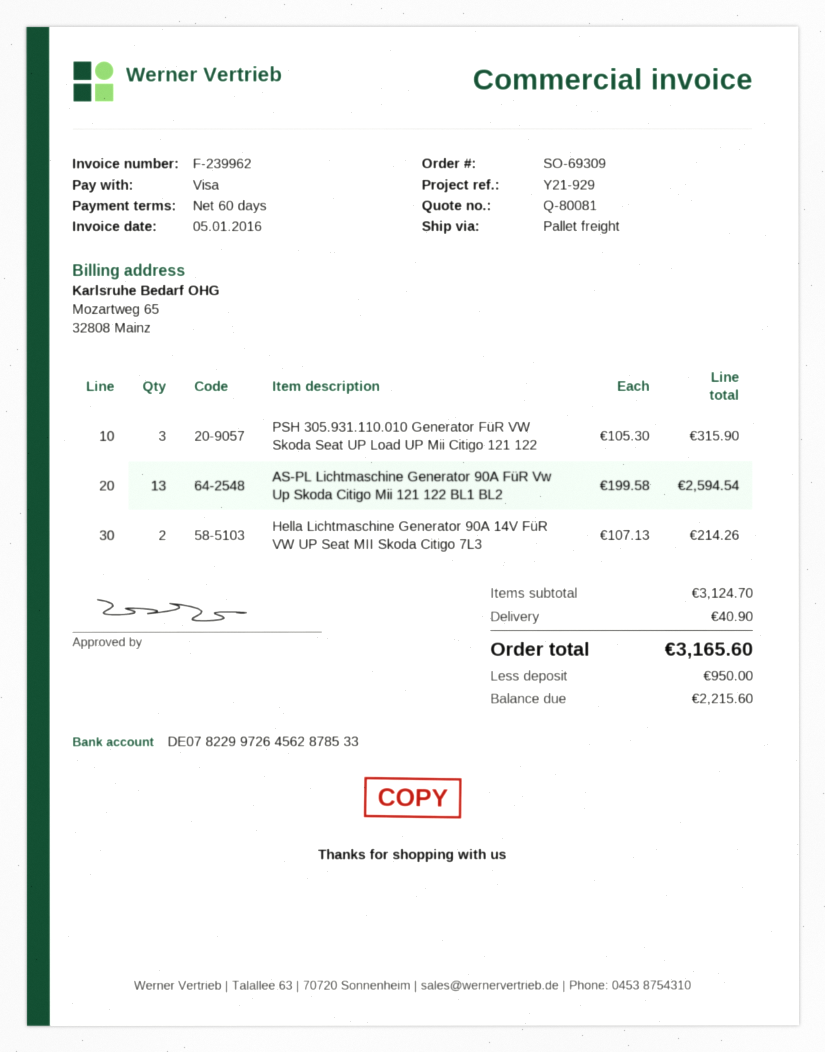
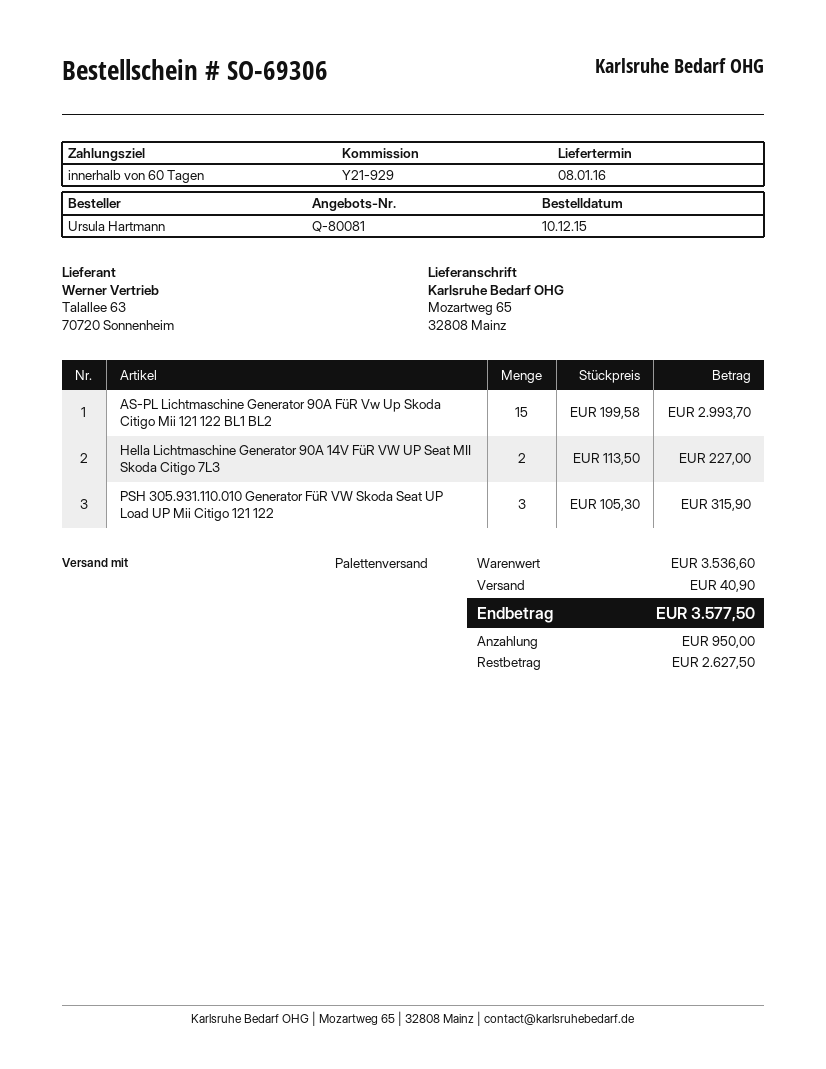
order number: SO-69309 -> SO-69306
AS-PL Lichtmaschine Generator 90A FüR Vw Up Skoda Citigo Mii 121 122 BL1 BL2: 13 x 199.58 = 2594.54 -> 15 x 199.58 = 2993.70
Hella Lichtmaschine Generator 90A 14V FüR VW UP Seat MII Skoda Citigo 7L3: 2 x 107.13 = 214.26 -> 2 x 113.50 = 227.00
subtotal: 3124.70 -> 3536.60
total: 3165.60 -> 3577.50
balance: 2215.60 -> 2627.50

